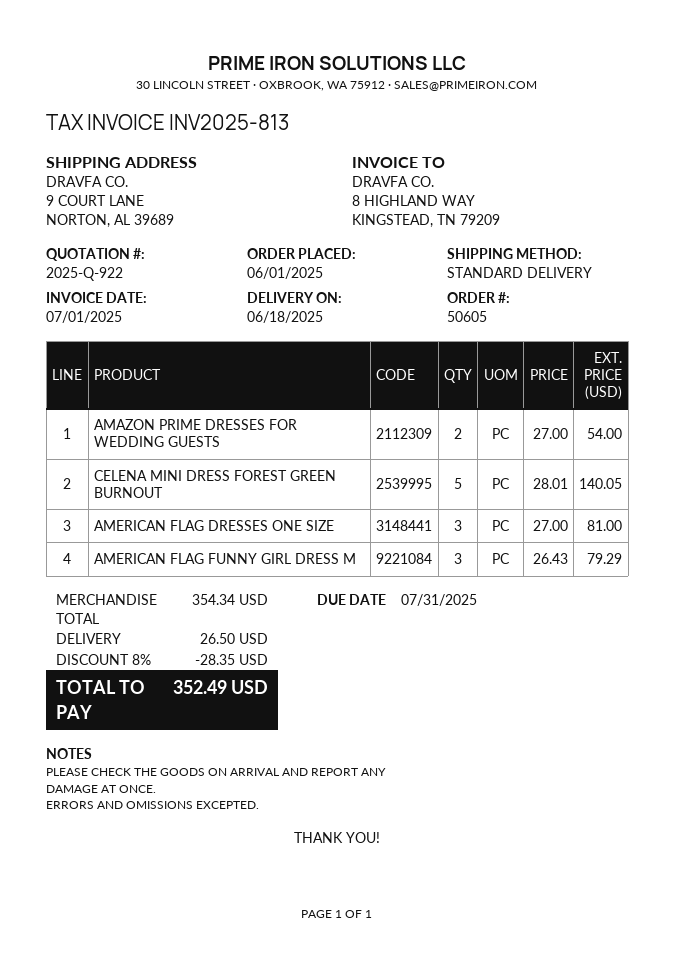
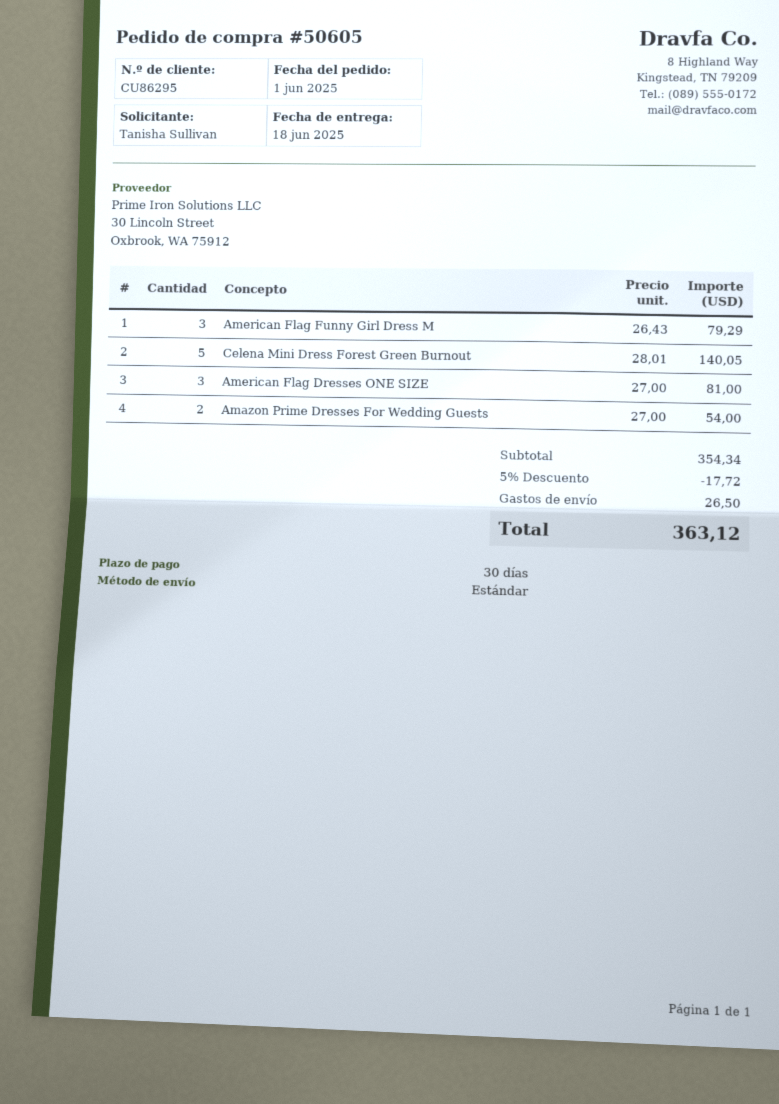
discount: 8% = 28.35 -> 5% = 17.72
total: 352.49 -> 363.12

